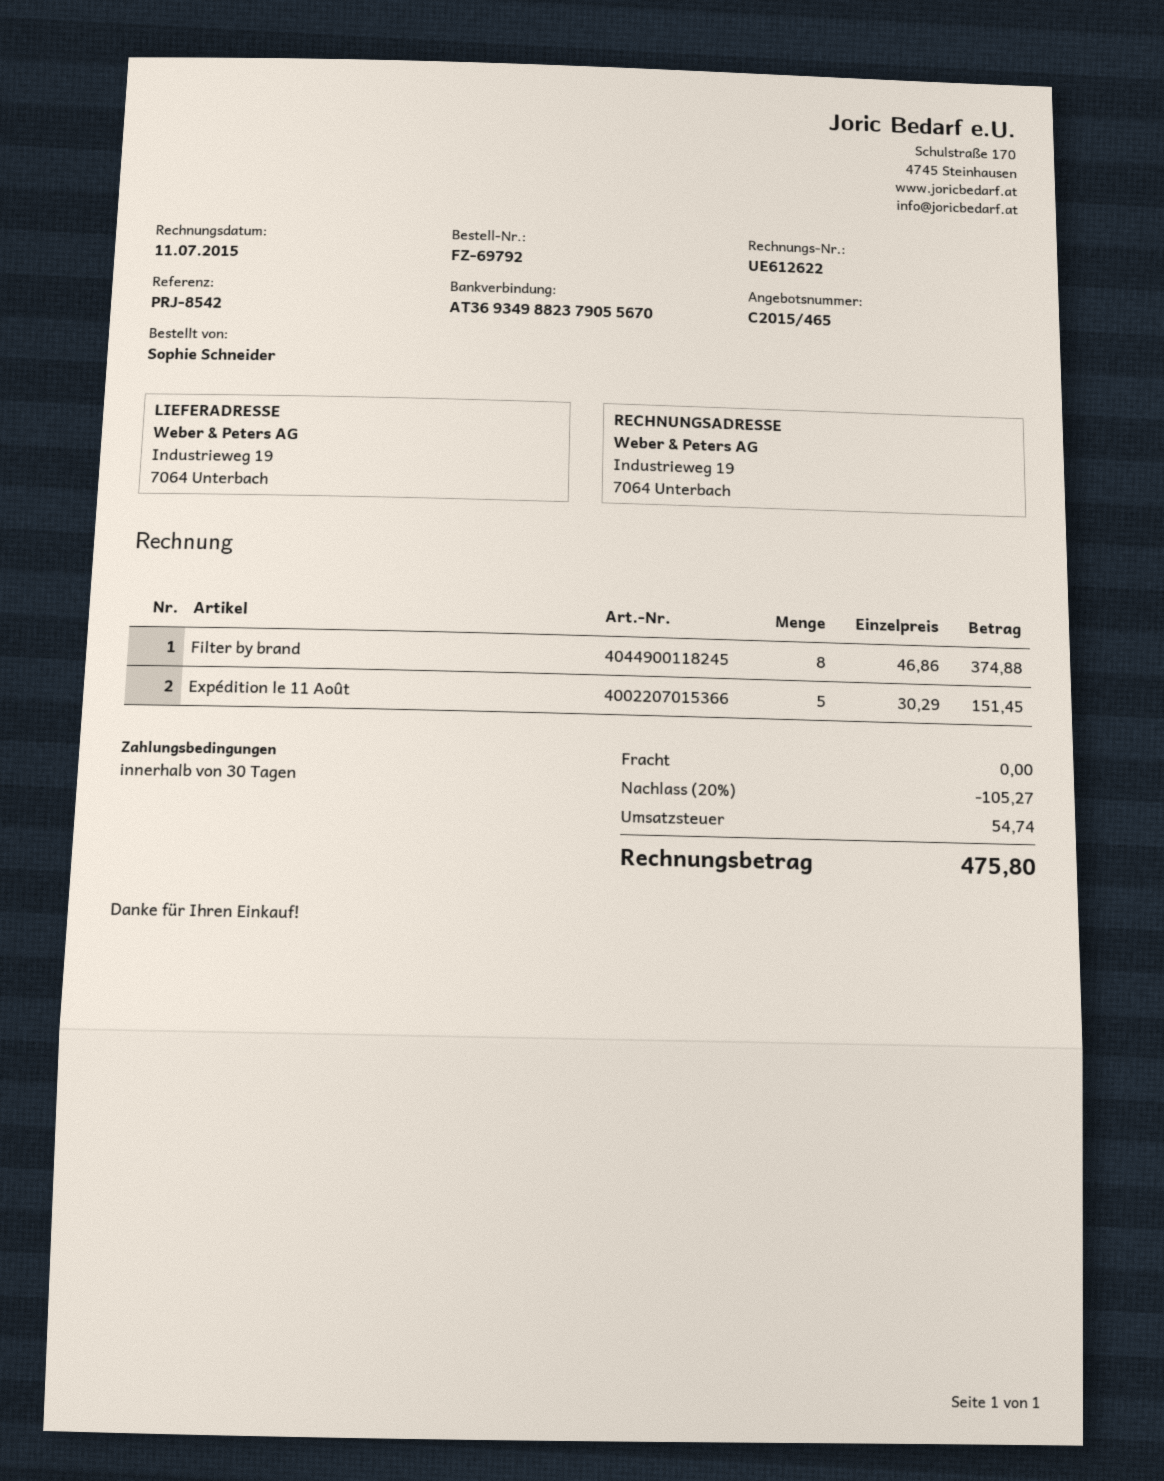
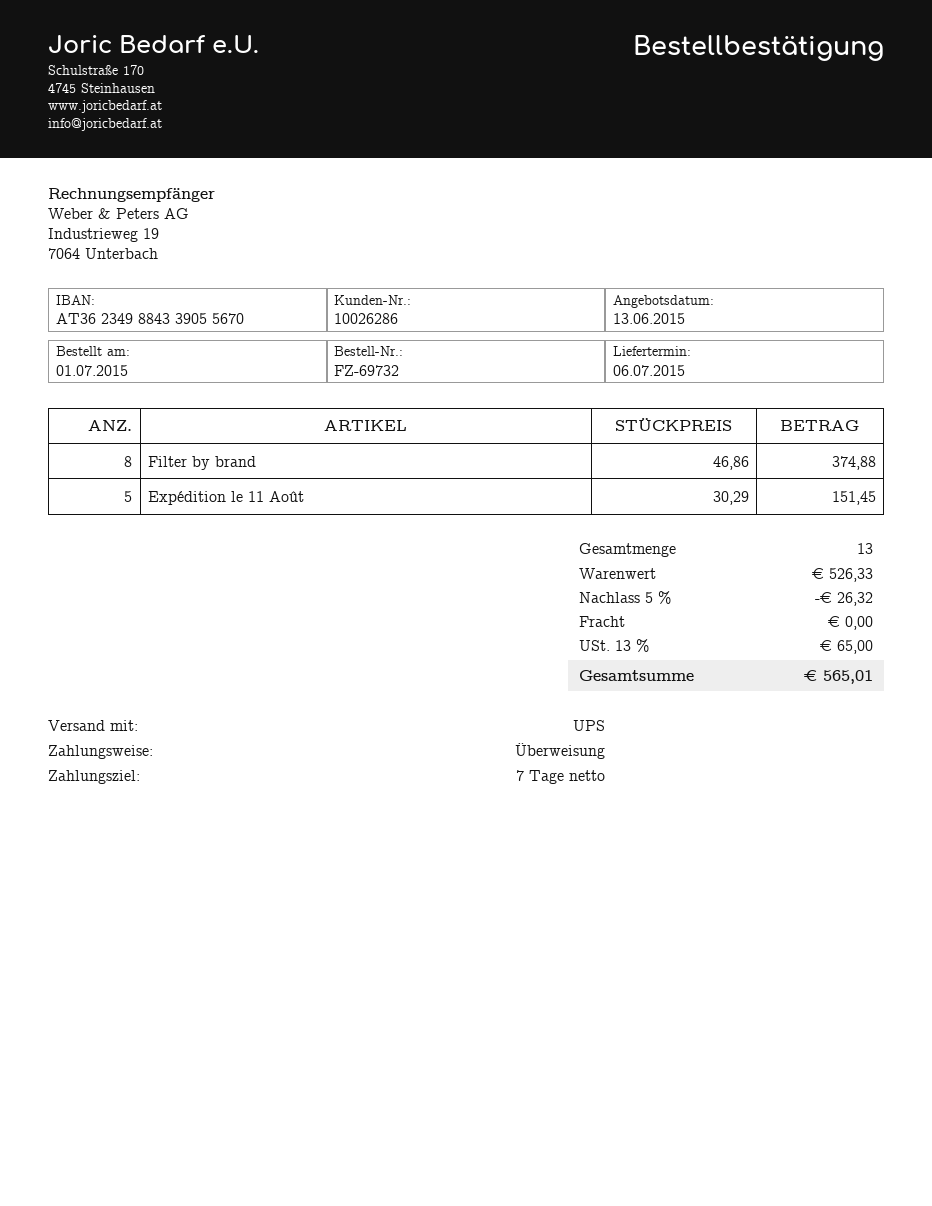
order number: FZ-69792 -> FZ-69732
payment terms: 30 days -> 7 days
bank account: AT369349882379055670 -> AT362349884339055670
discount: 20% = 105.27 -> 5% = 26.32
tax: 54.74 -> 65.00
total: 475.80 -> 565.01

